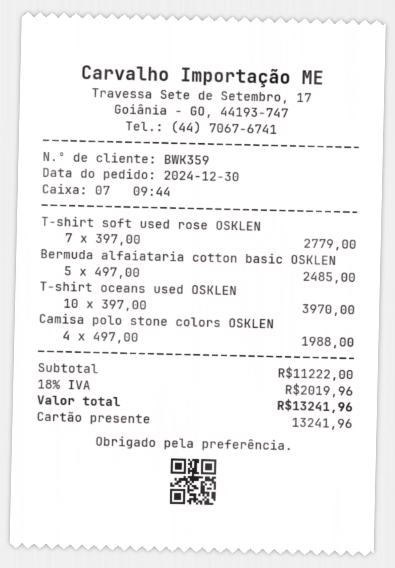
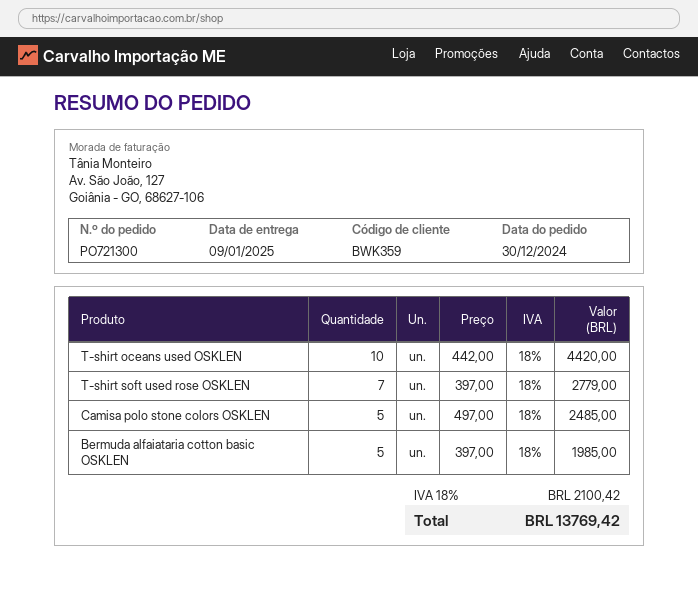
Bermuda alfaiataria cotton basic OSKLEN: 5 x 497.00 = 2485.00 -> 5 x 397.00 = 1985.00
T-shirt oceans used OSKLEN: 10 x 397.00 = 3970.00 -> 10 x 442.00 = 4420.00
Camisa polo stone colors OSKLEN: 4 x 497.00 = 1988.00 -> 5 x 497.00 = 2485.00
tax: 18% = 2019.96 -> 18% = 2100.42
total: 13241.96 -> 13769.42

